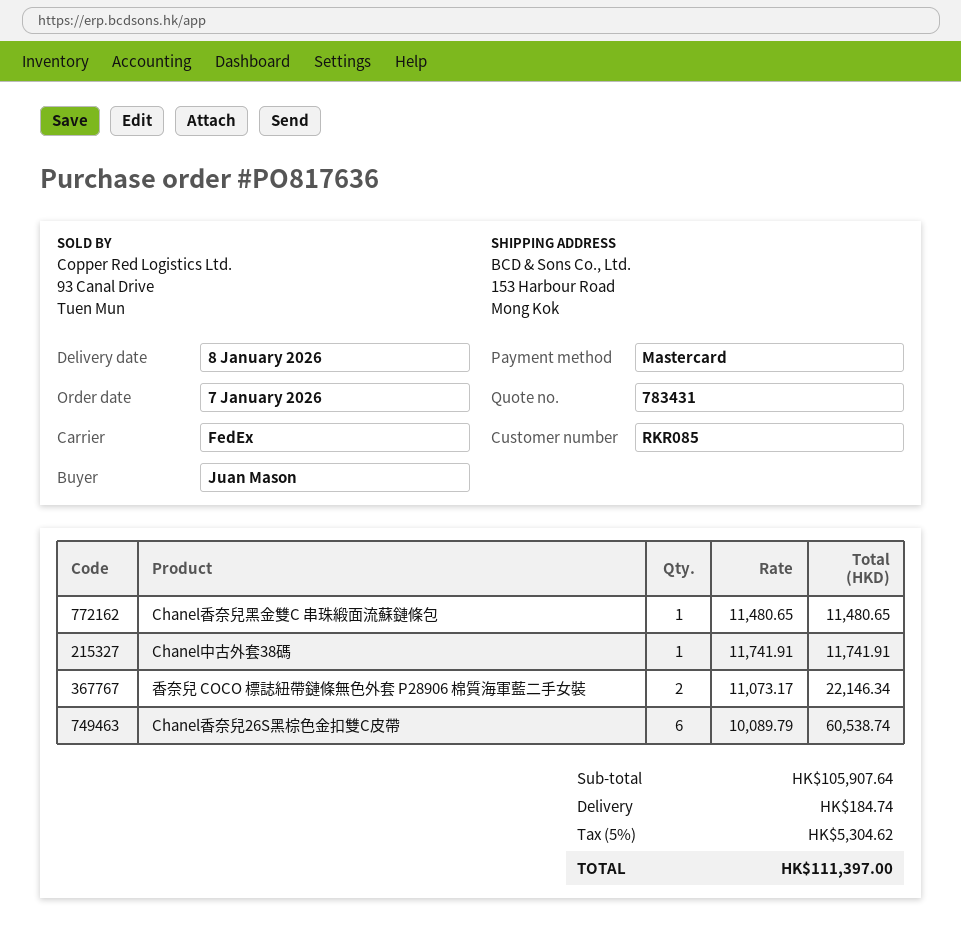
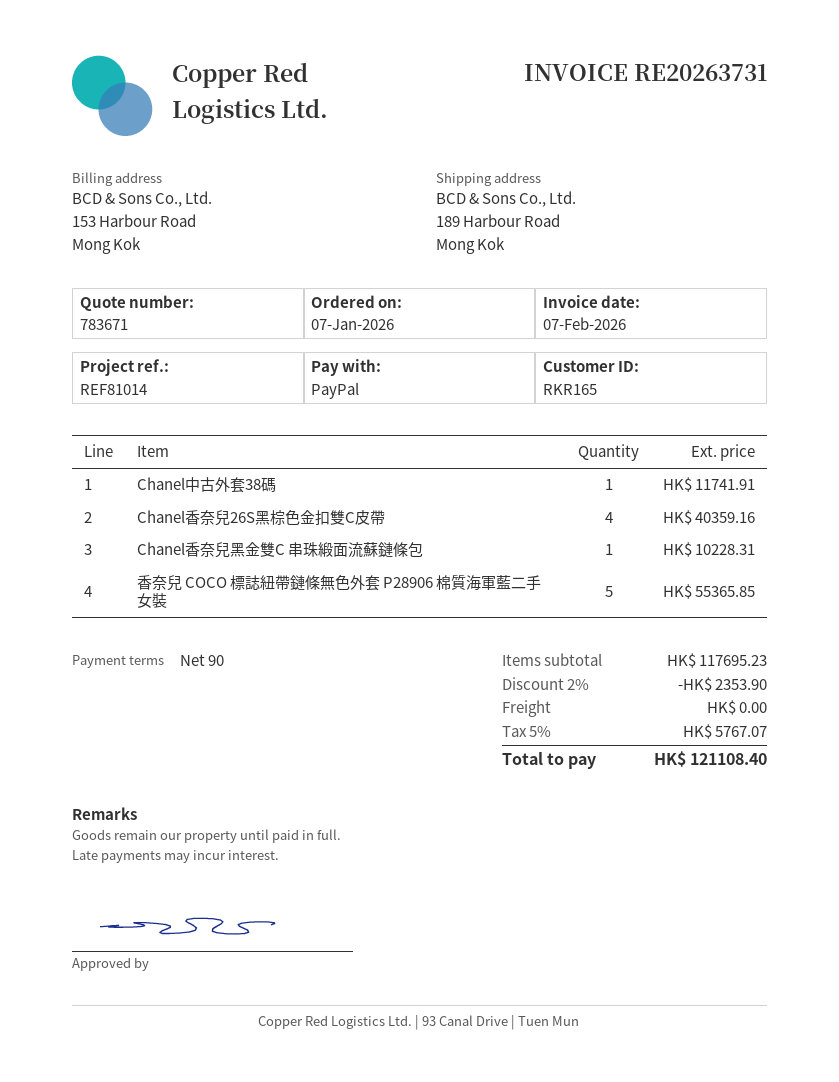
quote number: 783431 -> 783671
customer number: RKR085 -> RKR165
payment method: Mastercard -> PayPal
ship to: 153 Harbour Road, Mong Kok -> 189 Harbour Road, Mong Kok
Chanel香奈兒黑金雙C 串珠緞面流蘇鏈條包: 1 for 11480.65 -> 1 for 10228.31
香奈兒 COCO 標誌紐帶鏈條無色外套 P28906 棉質海軍藍二手女裝: 2 for 22146.34 -> 5 for 55365.85
Chanel香奈兒26S黑棕色金扣雙C皮帶: 6 for 60538.74 -> 4 for 40359.16
subtotal: 105907.64 -> 117695.23
discount: none -> 2% = 2353.90
shipping: 184.74 -> 0.00
tax: 5% = 5304.62 -> 5% = 5767.07
total: 111397.00 -> 121108.40

